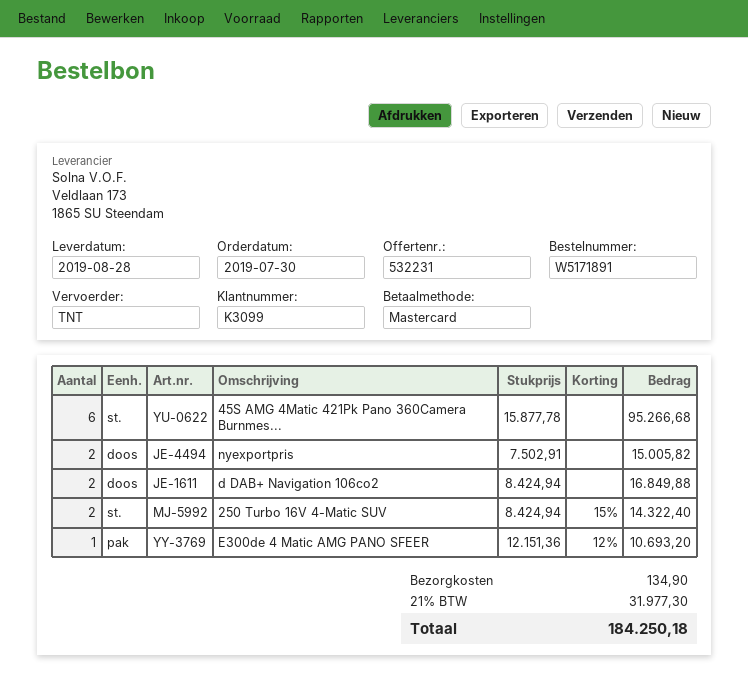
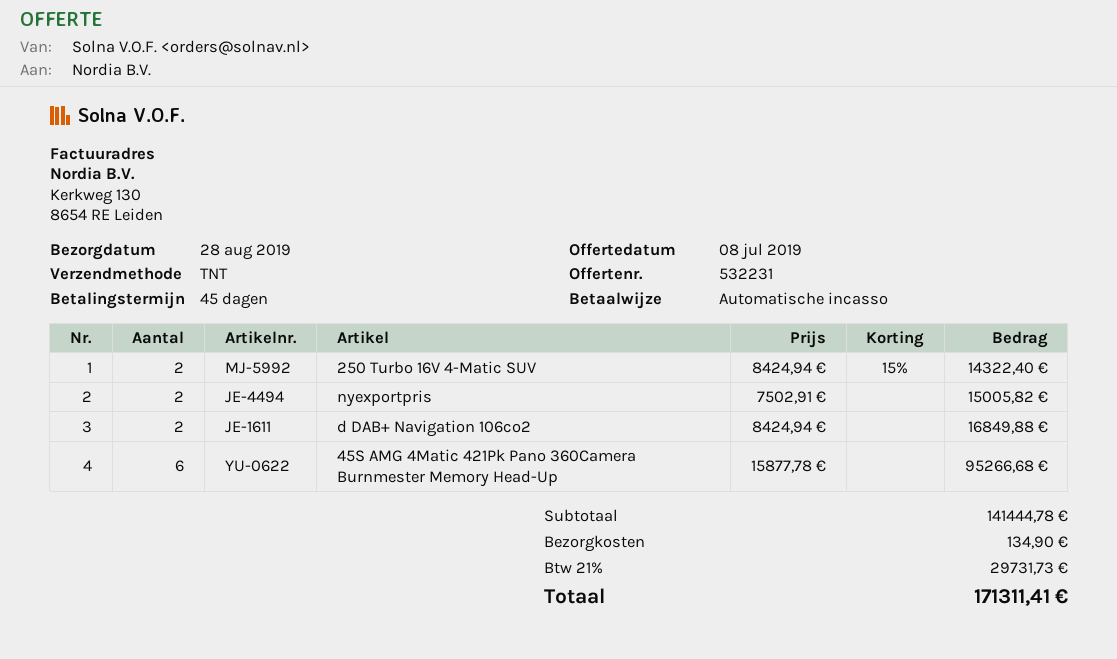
payment method: Mastercard -> direct debit
E300de 4 Matic AMG PANO SFEER: 1 x 12151.36 - 12% = 10693.20 -> none
tax: 21% = 31977.30 -> 21% = 29731.73
total: 184250.18 -> 171311.41

